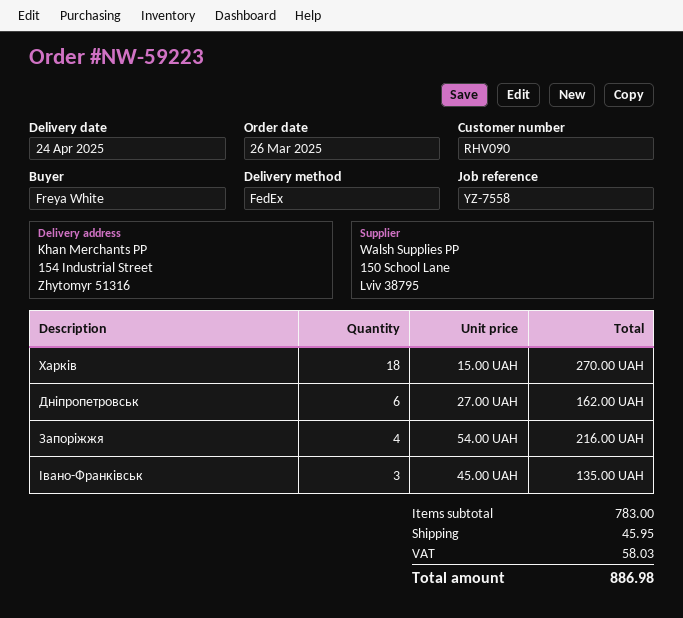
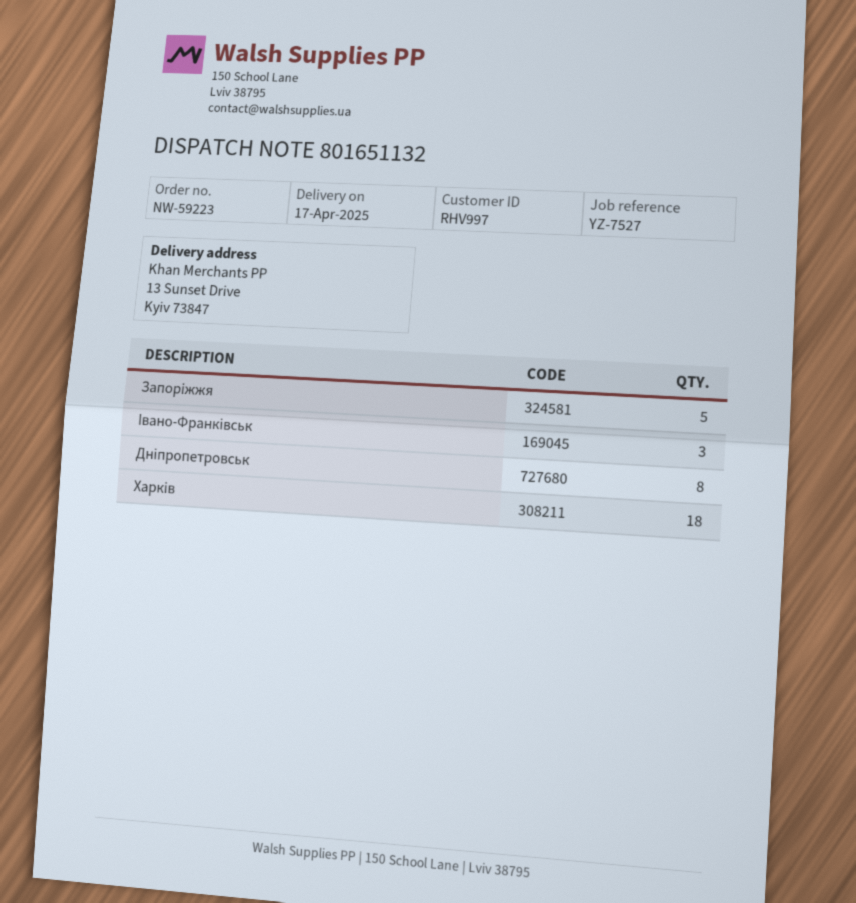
delivery date: 2025-04-24 -> 2025-04-17
customer number: RHV090 -> RHV997
reference: YZ-7558 -> YZ-7527
ship to: 154 Industrial Street, Zhytomyr 51316 -> 13 Sunset Drive, Kyiv 73847
Дніпропетровськ: 6 -> 8
Запоріжжя: 4 -> 5

